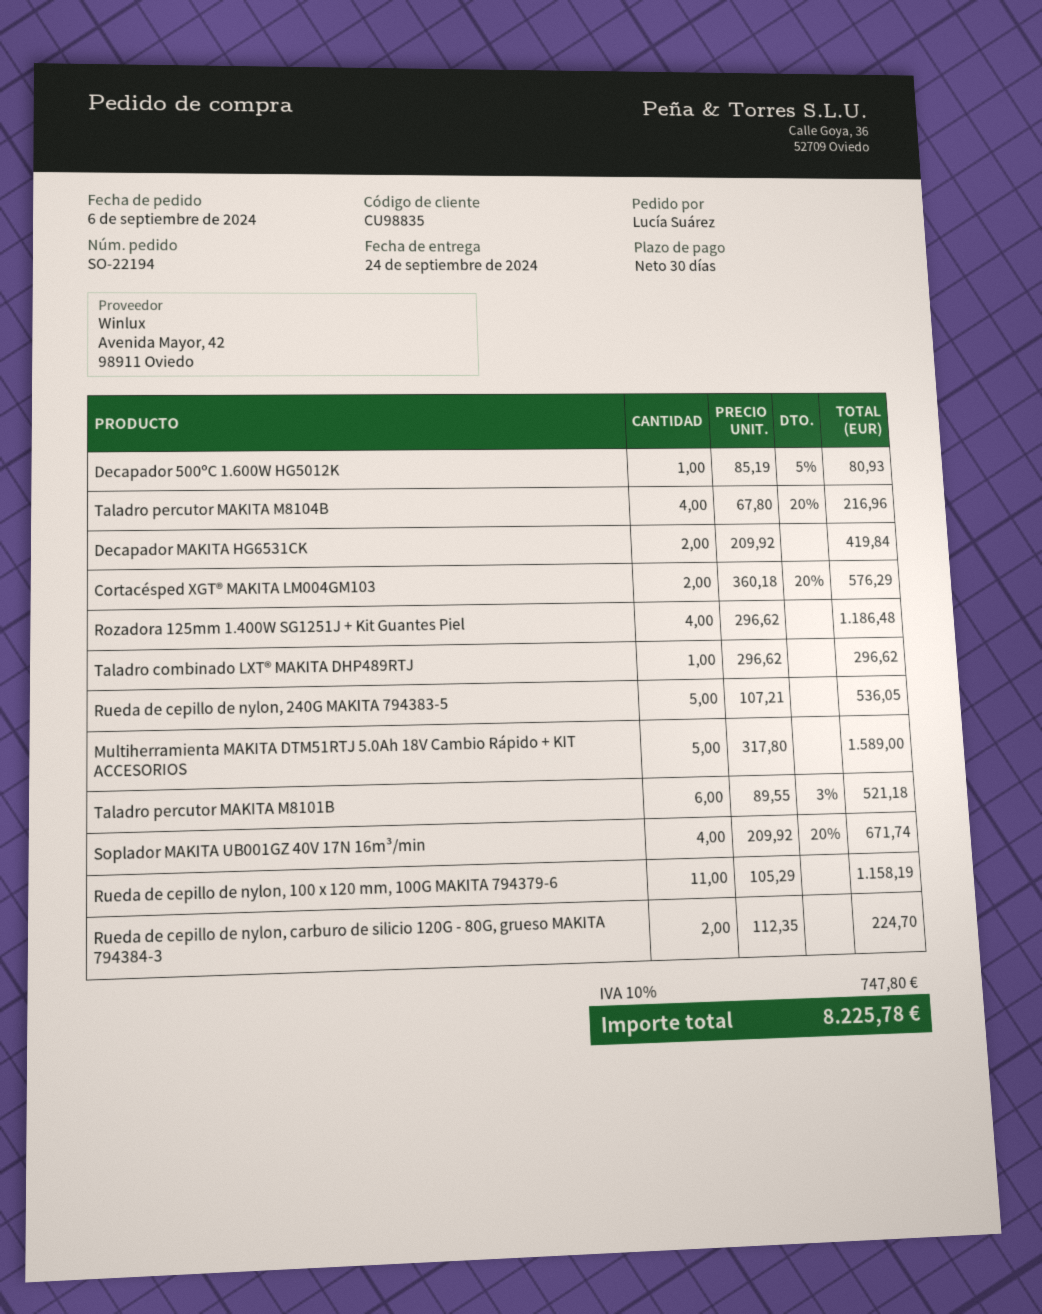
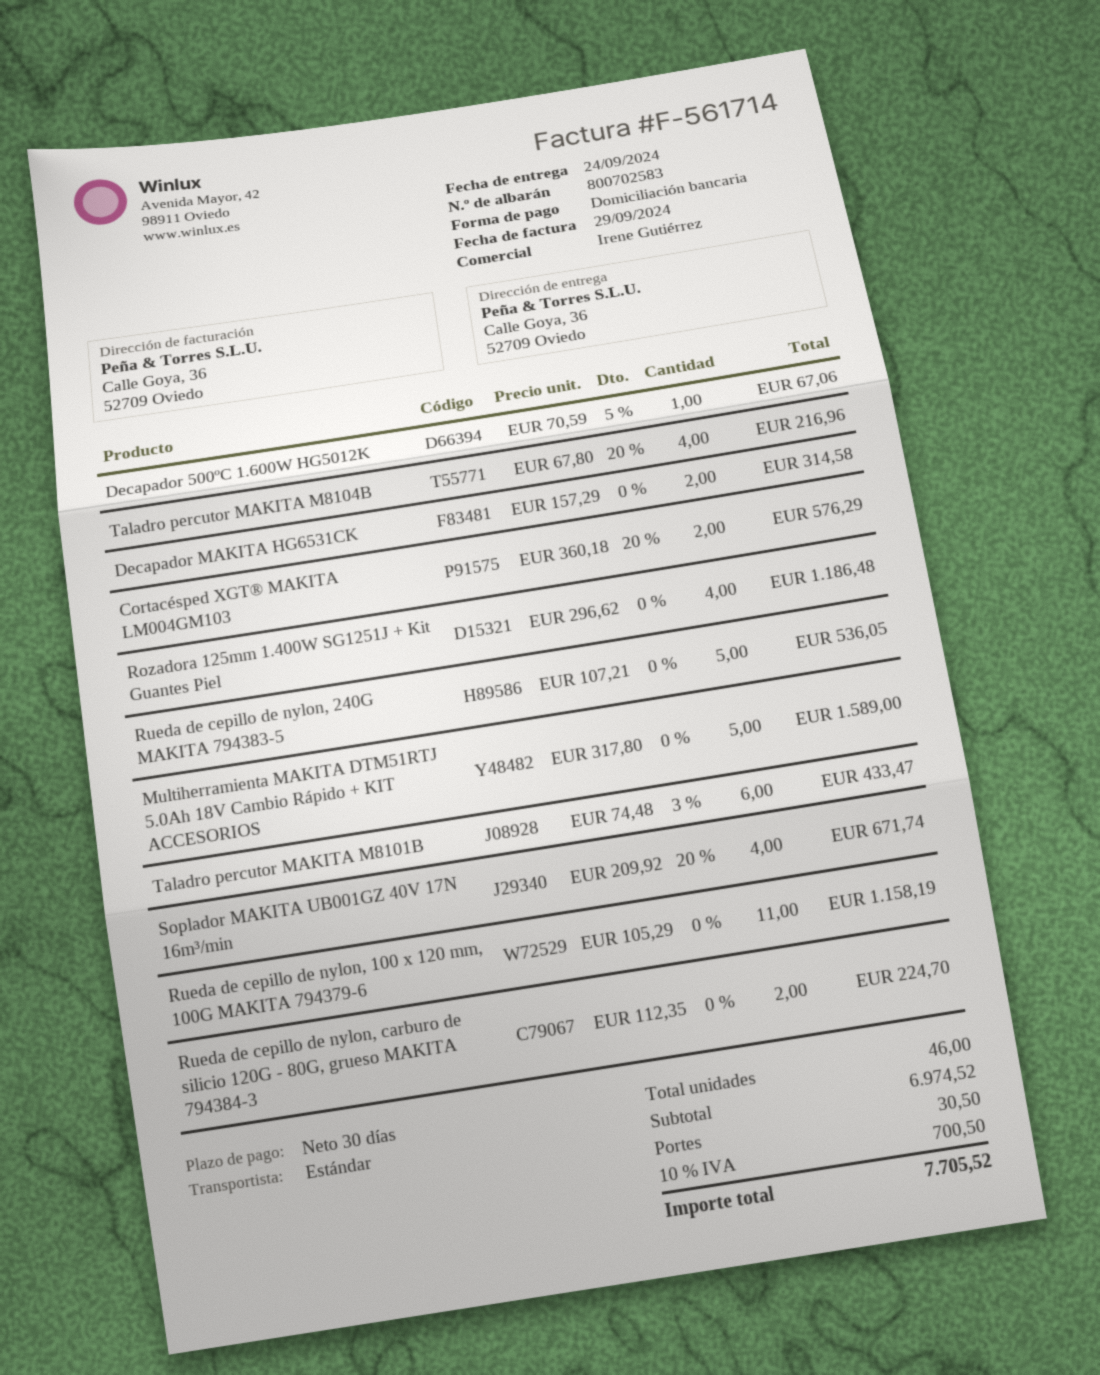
Decapador 500ºC 1.600W HG5012K: 1 x 85.19 - 5% = 80.93 -> 1 x 70.59 - 5% = 67.06
Decapador MAKITA HG6531CK: 2 x 209.92 = 419.84 -> 2 x 157.29 = 314.58
Taladro combinado LXT® MAKITA DHP489RTJ: 1 x 296.62 = 296.62 -> none
Taladro percutor MAKITA M8101B: 6 x 89.55 - 3% = 521.18 -> 6 x 74.48 - 3% = 433.47
shipping: none -> 30.50
tax: 10% = 747.80 -> 10% = 700.50
total: 8225.78 -> 7705.52

